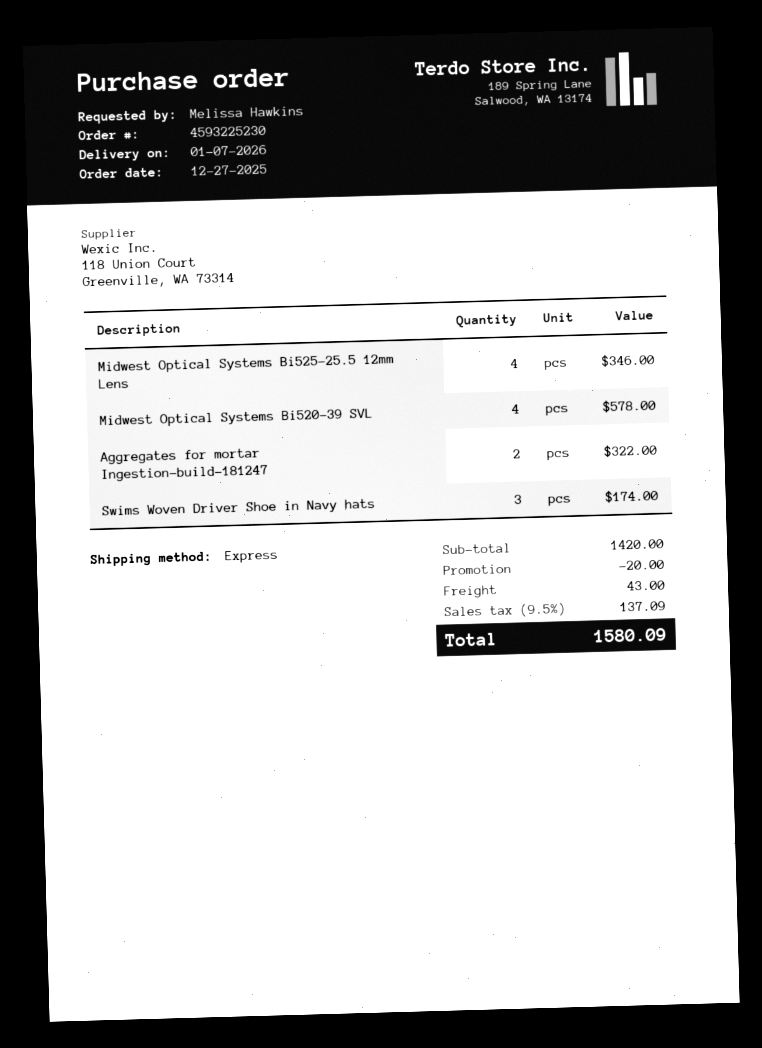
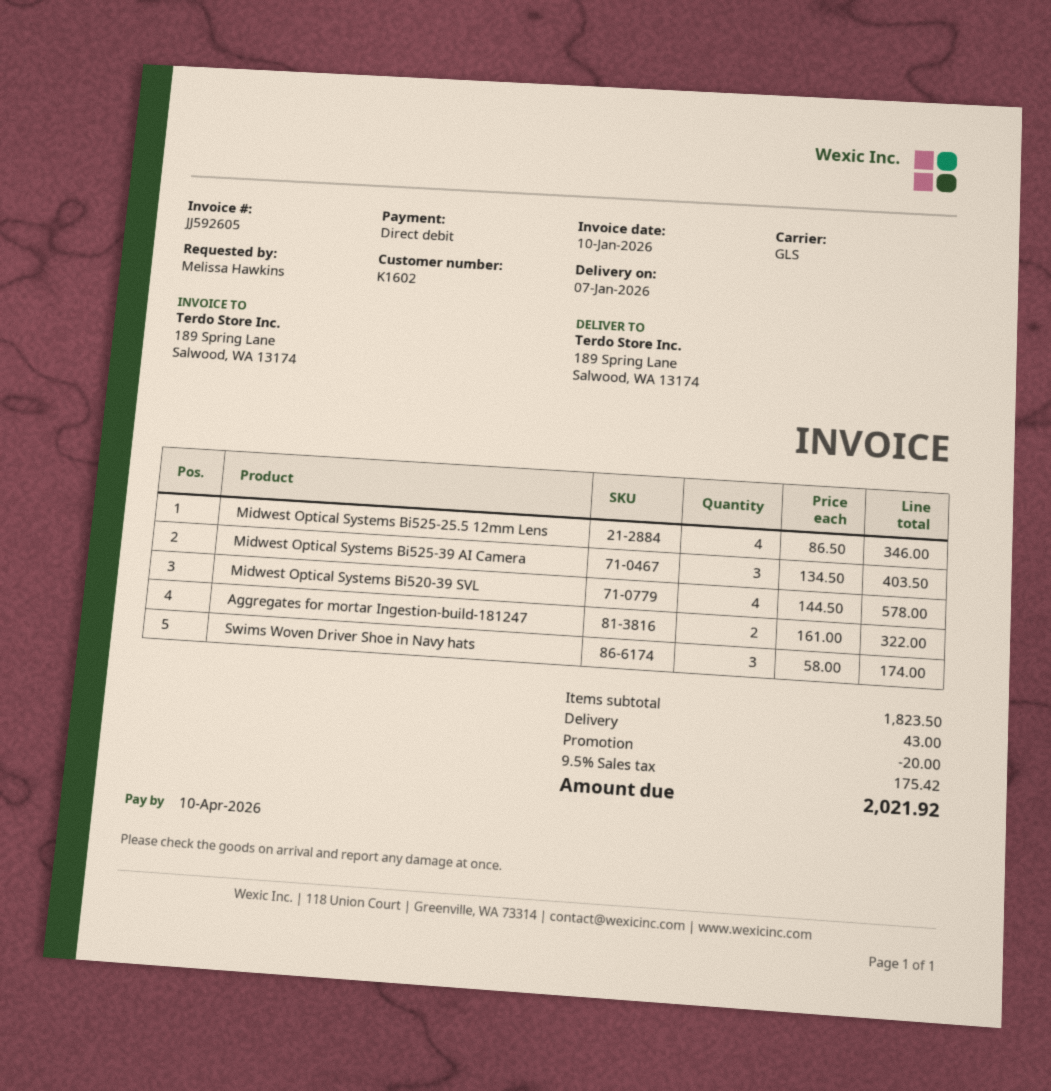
shipping method: express -> GLS
Midwest Optical Systems Bi525-39 AI Camera: none -> 3 for 403.50
subtotal: 1420.00 -> 1823.50
tax: 9.5% = 137.09 -> 9.5% = 175.42
total: 1580.09 -> 2021.92

